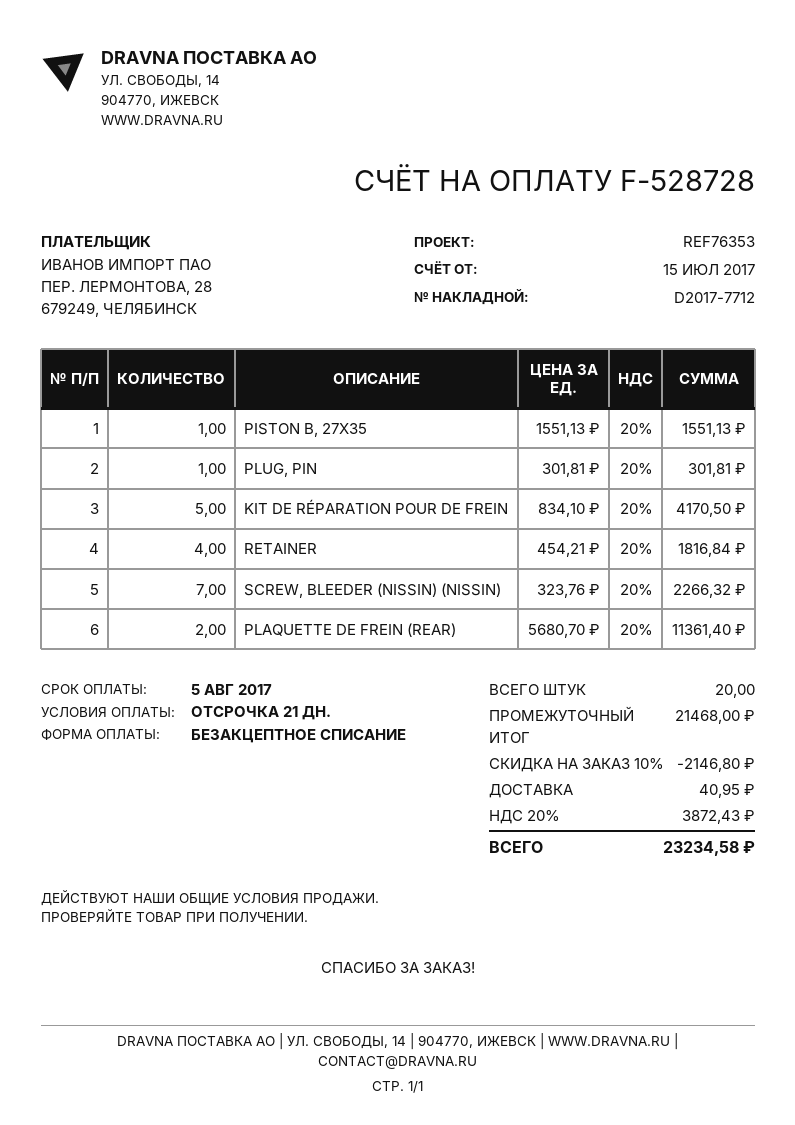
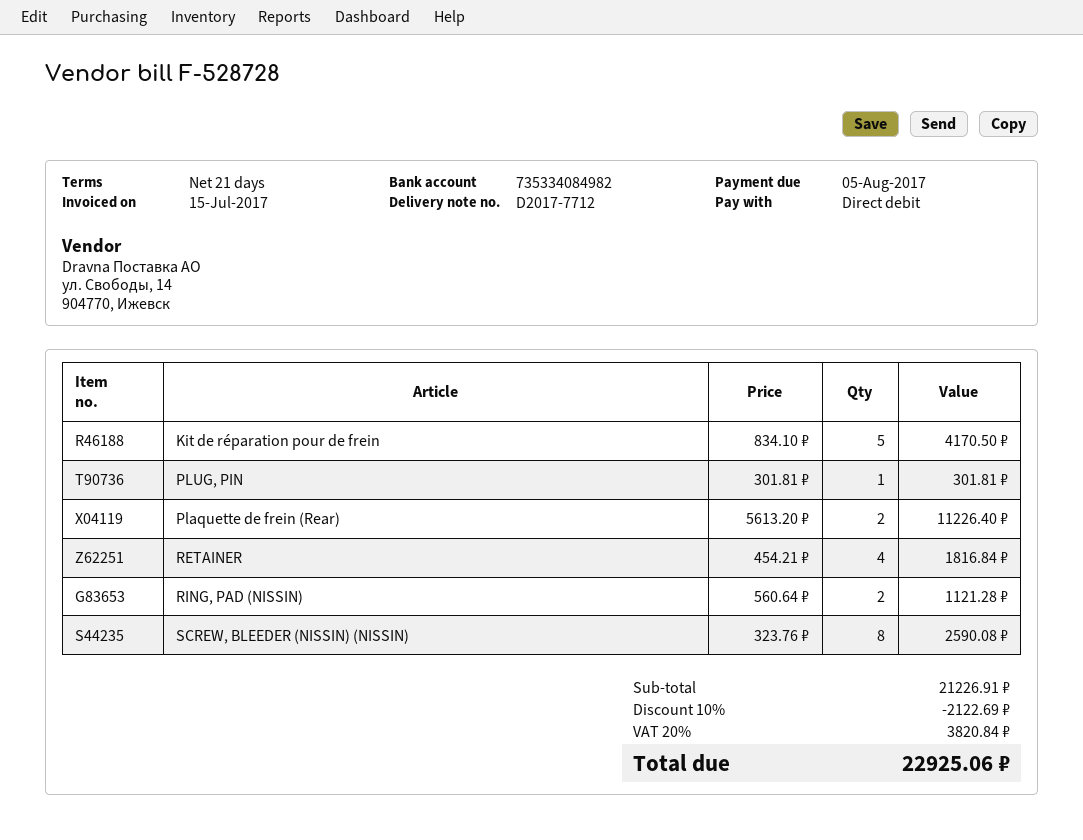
PISTON B, 27X35: 1 x 1551.13 = 1551.13 -> none
SCREW, BLEEDER (NISSIN) (NISSIN): 7 x 323.76 = 2266.32 -> 8 x 323.76 = 2590.08
PLAQUETTE DE FREIN (REAR): 2 x 5680.70 = 11361.40 -> 2 x 5613.20 = 11226.40
RING, PAD (NISSIN): none -> 2 x 560.64 = 1121.28
subtotal: 21468.00 -> 21226.91
discount: 10% = 2146.80 -> 10% = 2122.69
shipping: 40.95 -> none
tax: 20% = 3872.43 -> 20% = 3820.84
total: 23234.58 -> 22925.06

